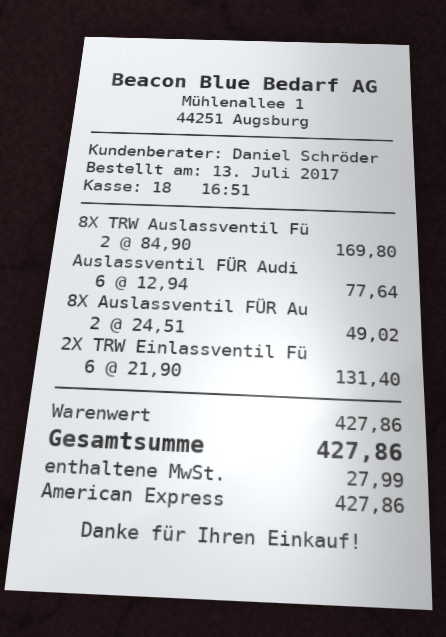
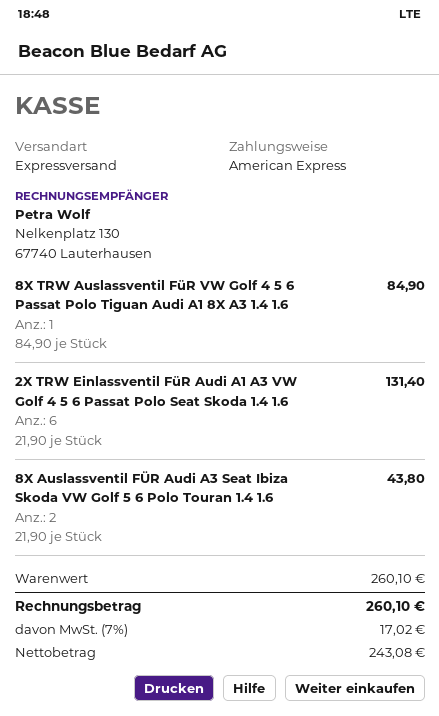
8X TRW Auslassventil Fü: 2 x 84.90 = 169.80 -> 1 x 84.90 = 84.90
Auslassventil FÜR Audi: 6 x 12.94 = 77.64 -> none
8X Auslassventil FÜR Au: 2 x 24.51 = 49.02 -> 2 x 21.90 = 43.80
subtotal: 427.86 -> 260.10
tax: 27.99 -> 17.02
total: 427.86 -> 260.10

